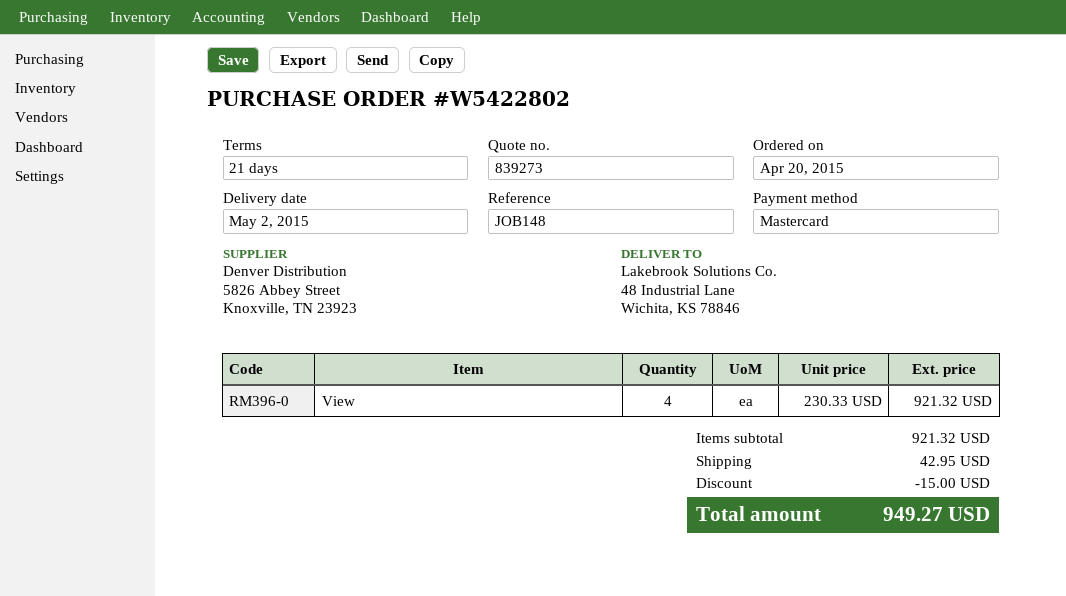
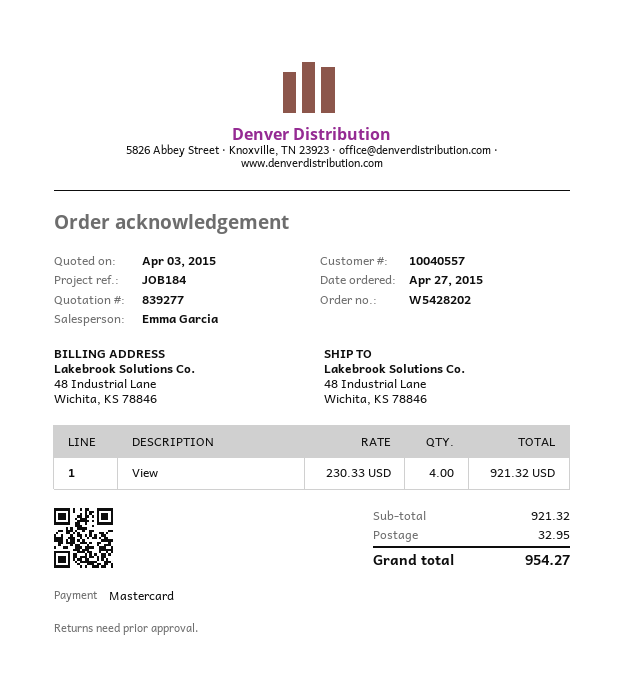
quote number: 839273 -> 839277
order number: W5422802 -> W5428202
order date: 2015-04-20 -> 2015-04-27
reference: JOB148 -> JOB184
discount: 15.00 -> none
shipping: 42.95 -> 32.95
total: 949.27 -> 954.27

